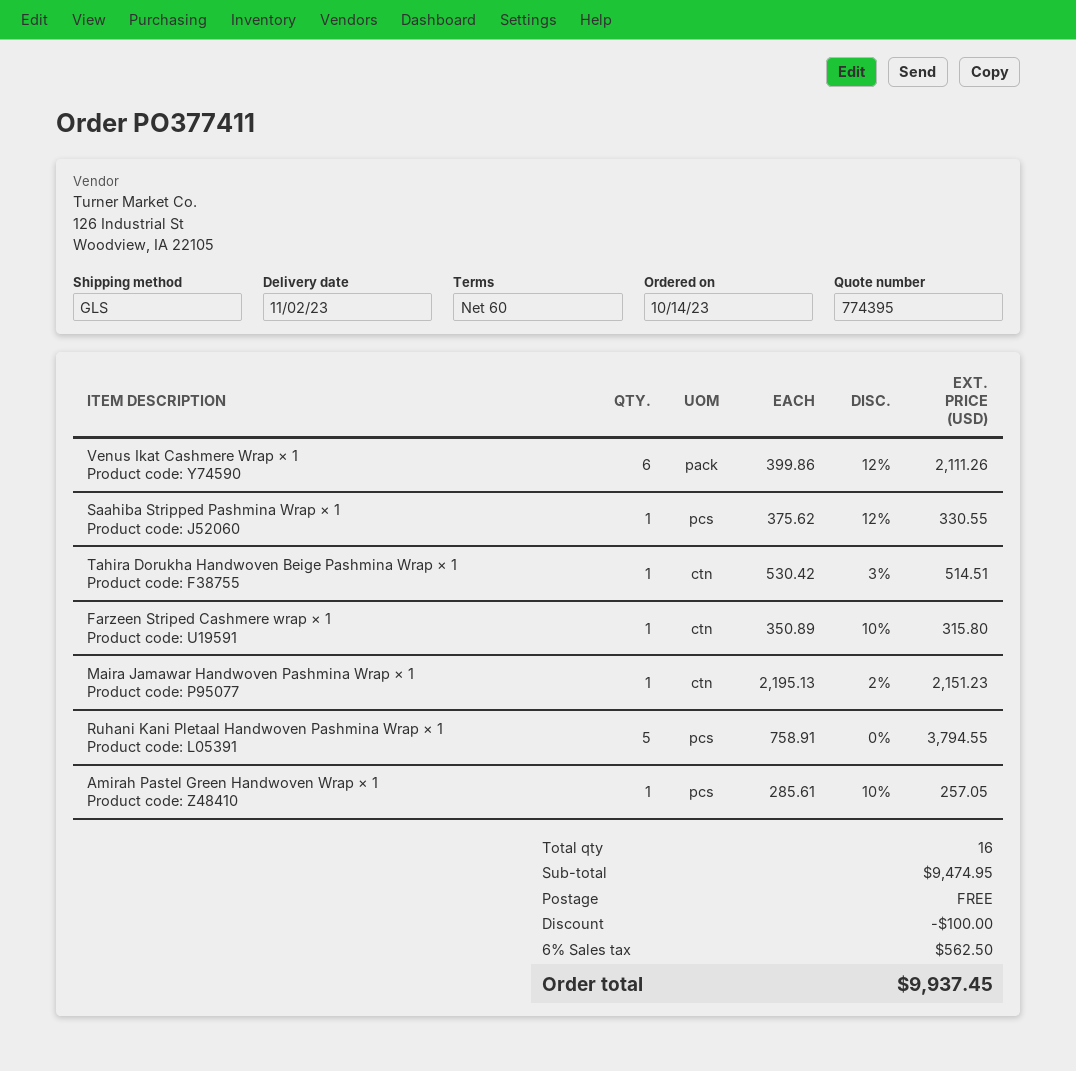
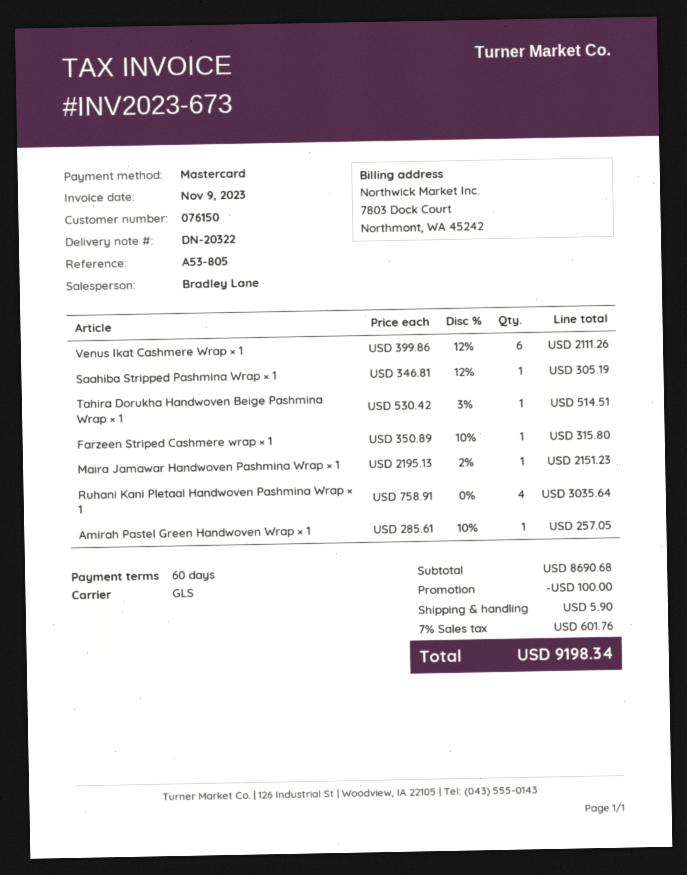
Saahiba Stripped Pashmina Wrap × 1: 1 x 375.62 - 12% = 330.55 -> 1 x 346.81 - 12% = 305.19
Ruhani Kani Pletaal Handwoven Pashmina Wrap × 1: 5 x 758.91 = 3794.55 -> 4 x 758.91 = 3035.64
subtotal: 9474.95 -> 8690.68
shipping: 0.00 -> 5.90
tax: 6% = 562.50 -> 7% = 601.76
total: 9937.45 -> 9198.34

